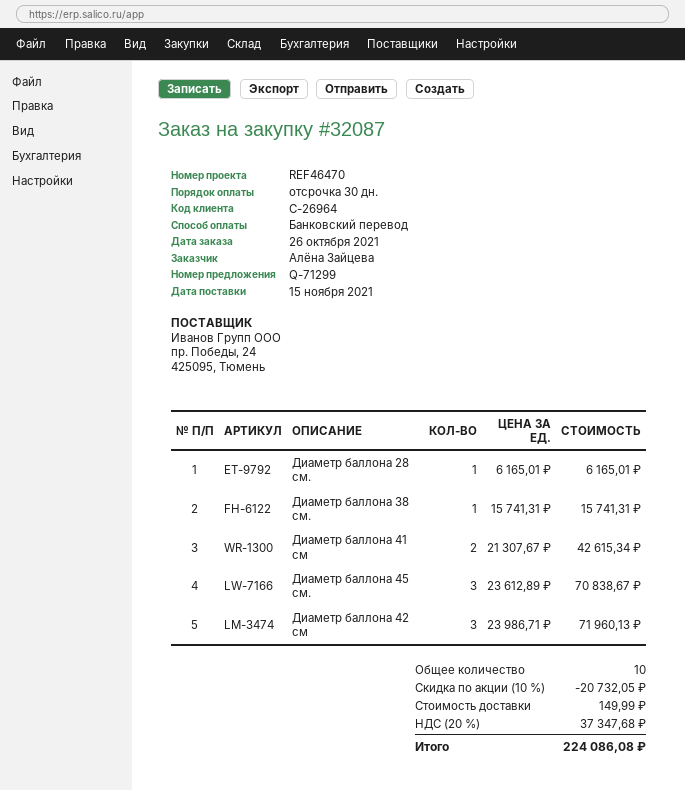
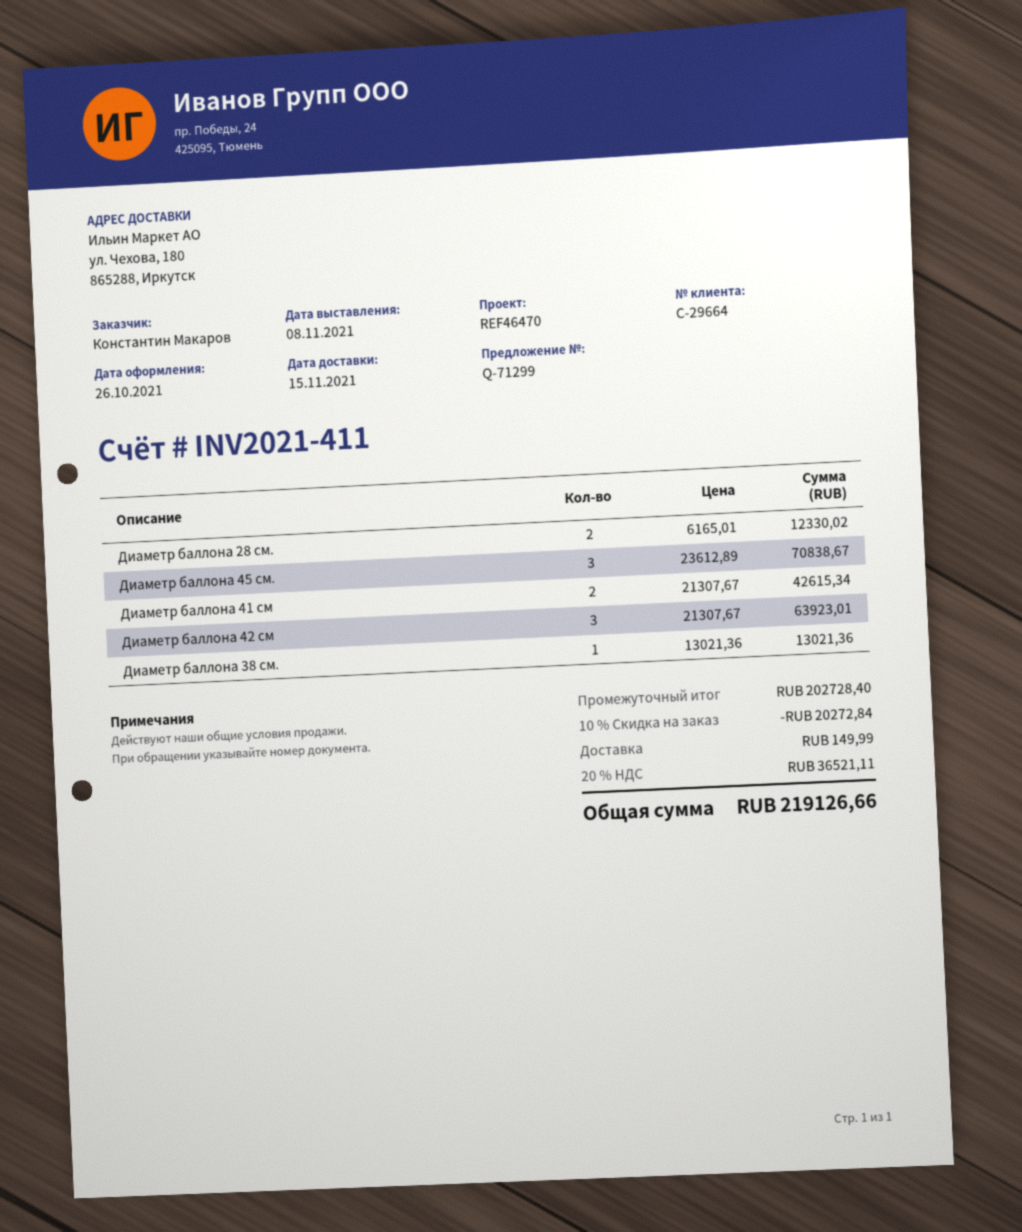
customer number: C-26964 -> C-29664
ordered by: Алёна Зайцева -> Константин Макаров
Диаметр баллона 28 см.: 1 x 6165.01 = 6165.01 -> 2 x 6165.01 = 12330.02
Диаметр баллона 38 см.: 1 x 15741.31 = 15741.31 -> 1 x 13021.36 = 13021.36
Диаметр баллона 42 см: 3 x 23986.71 = 71960.13 -> 3 x 21307.67 = 63923.01
discount: 10% = 20732.05 -> 10% = 20272.84
tax: 20% = 37347.68 -> 20% = 36521.11
total: 224086.08 -> 219126.66

